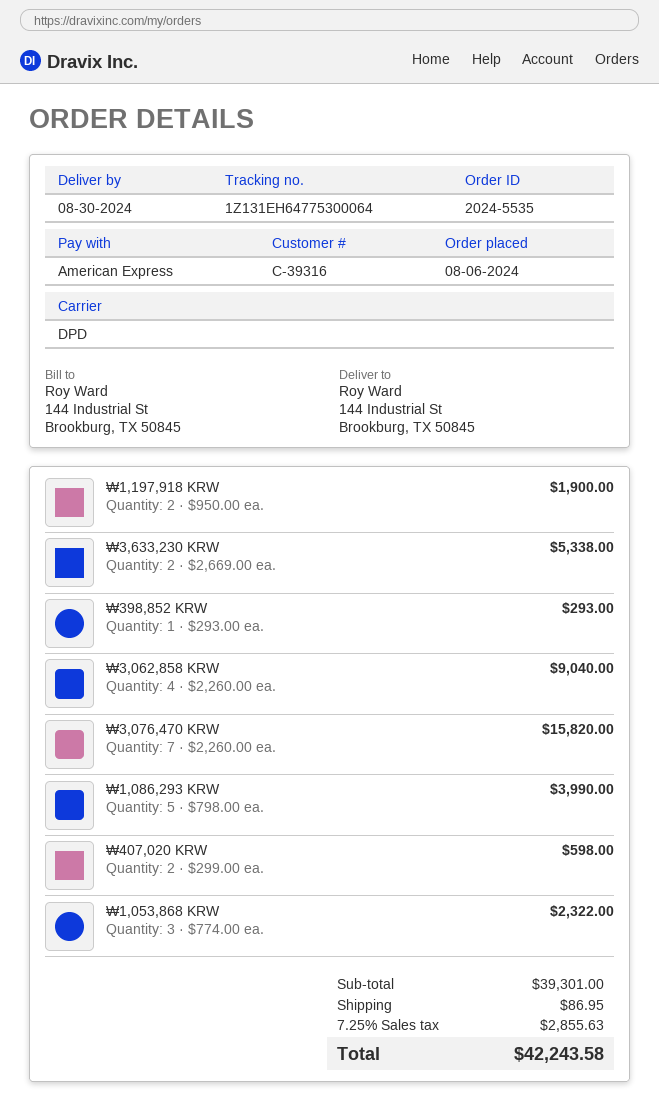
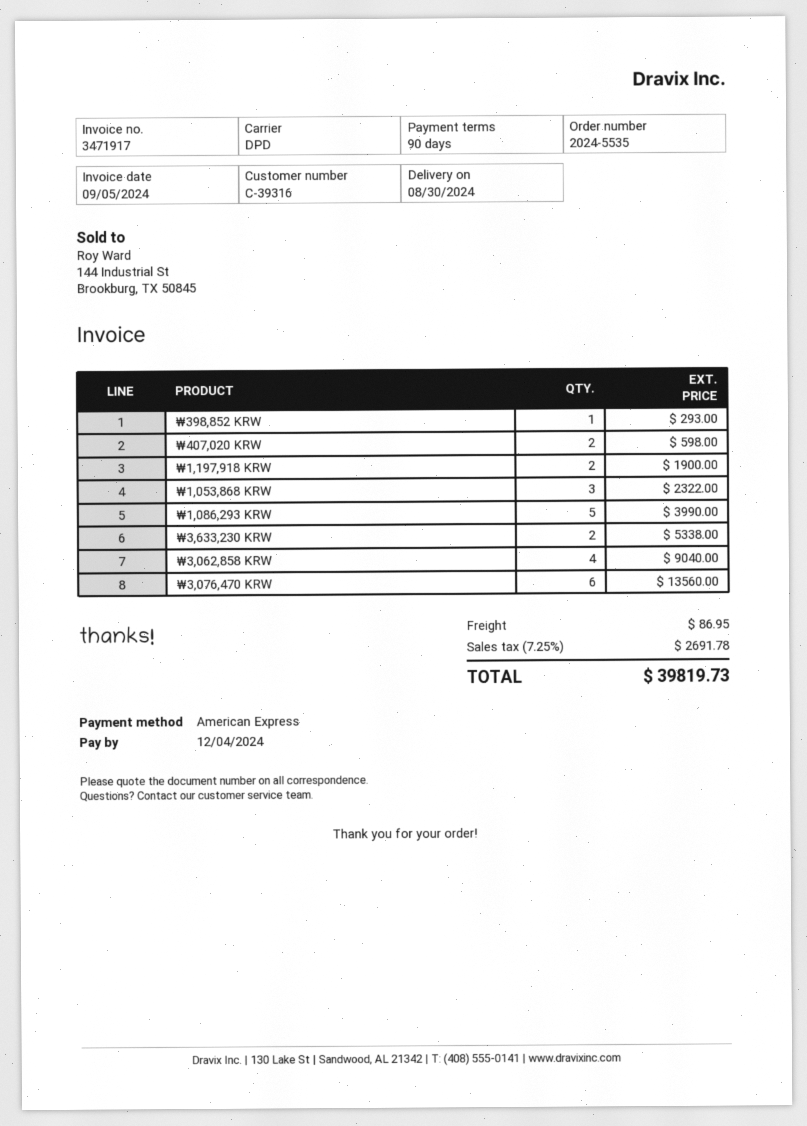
₩3,076,470 KRW: 7 for 15820.00 -> 6 for 13560.00
tax: 7.25% = 2855.63 -> 7.25% = 2691.78
total: 42243.58 -> 39819.73

